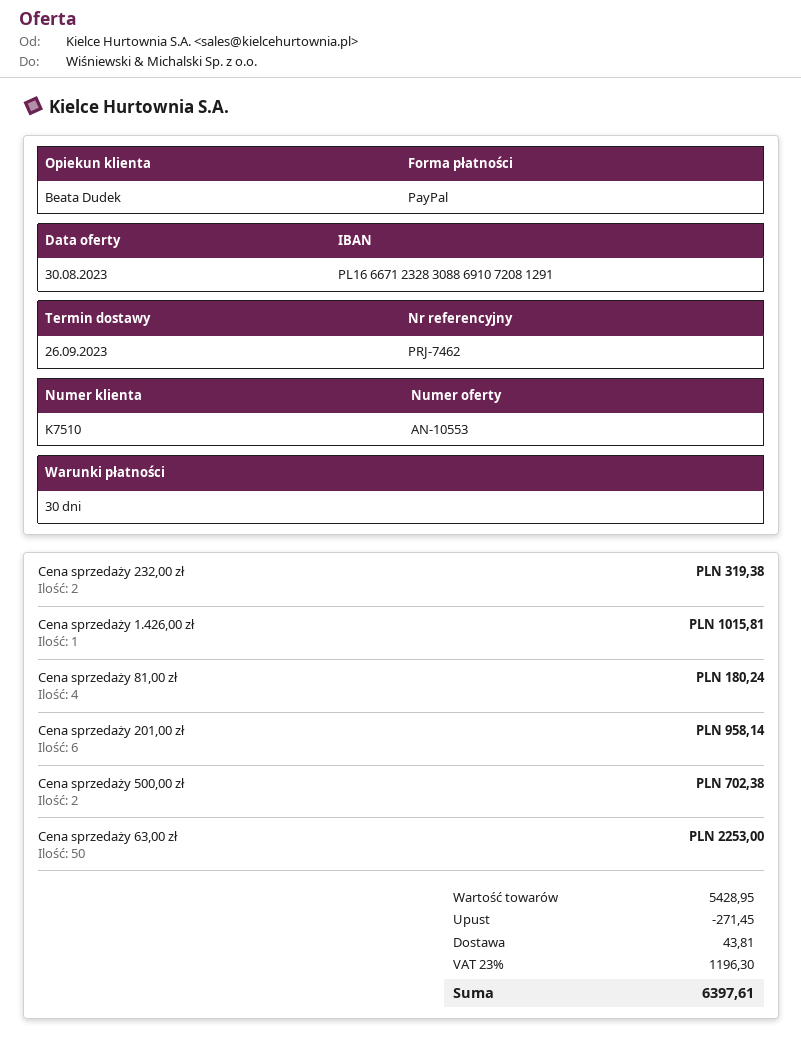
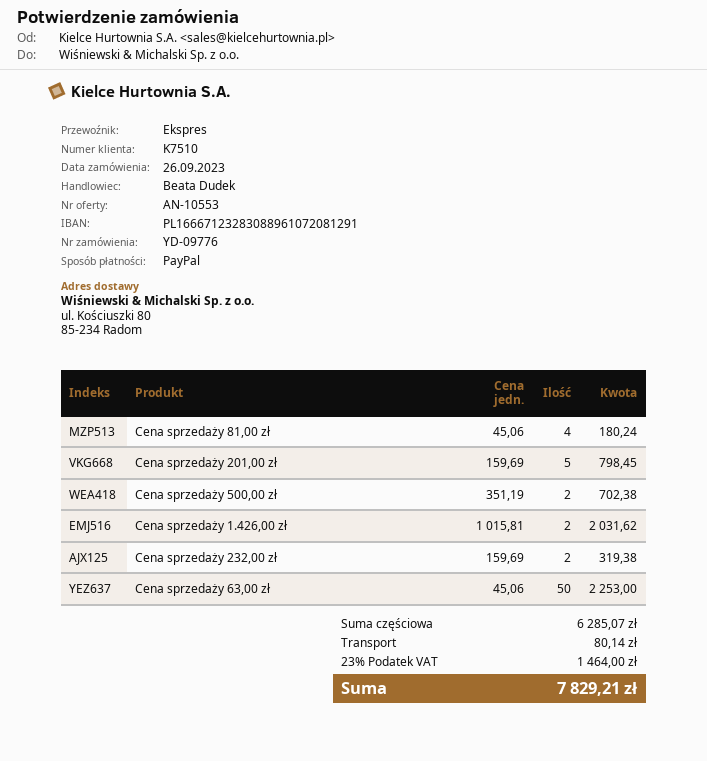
bank account: PL16667123283088691072081291 -> PL16667123283088961072081291
Cena sprzedaży 1.426,00 zł: 1 for 1015.81 -> 2 for 2031.62
Cena sprzedaży 201,00 zł: 6 for 958.14 -> 5 for 798.45
subtotal: 5428.95 -> 6285.07
discount: 271.45 -> none
shipping: 43.81 -> 80.14
tax: 23% = 1196.30 -> 23% = 1464.00
total: 6397.61 -> 7829.21

